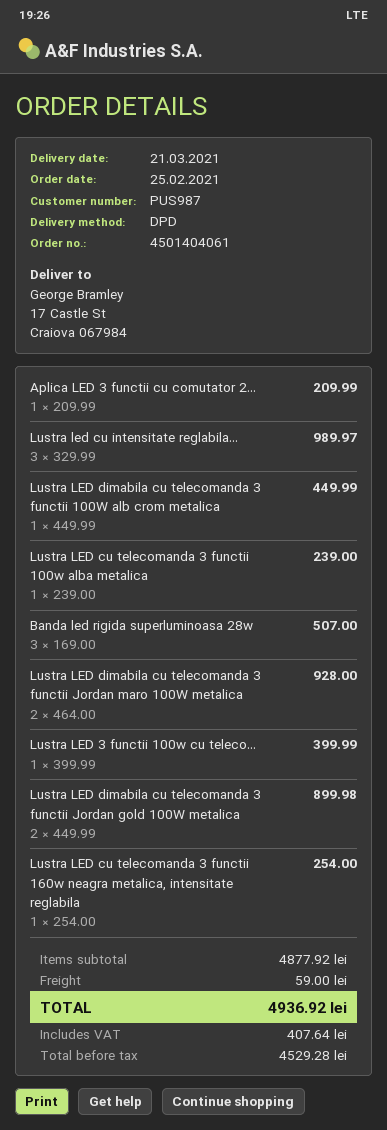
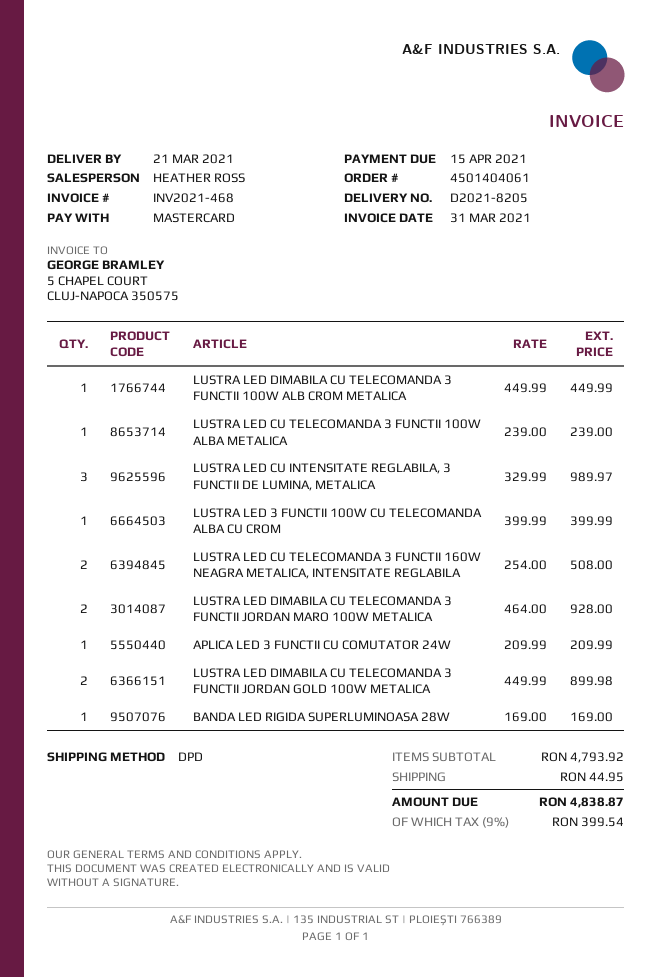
Banda led rigida superluminoasa 28w: 3 x 169.00 = 507.00 -> 1 x 169.00 = 169.00
Lustra LED cu telecomanda 3 functii 160w neagra metalica, intensitate reglabila: 1 x 254.00 = 254.00 -> 2 x 254.00 = 508.00
subtotal: 4877.92 -> 4793.92
shipping: 59.00 -> 44.95
tax: 407.64 -> 399.54
total: 4936.92 -> 4838.87

